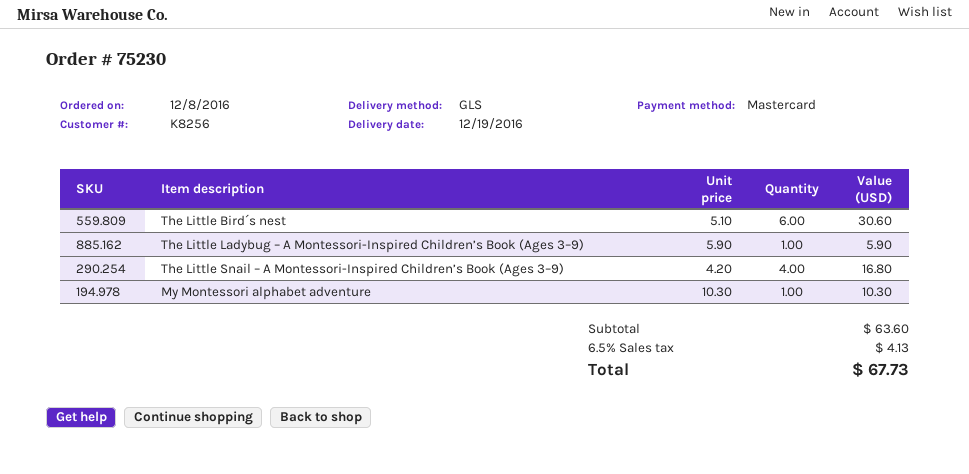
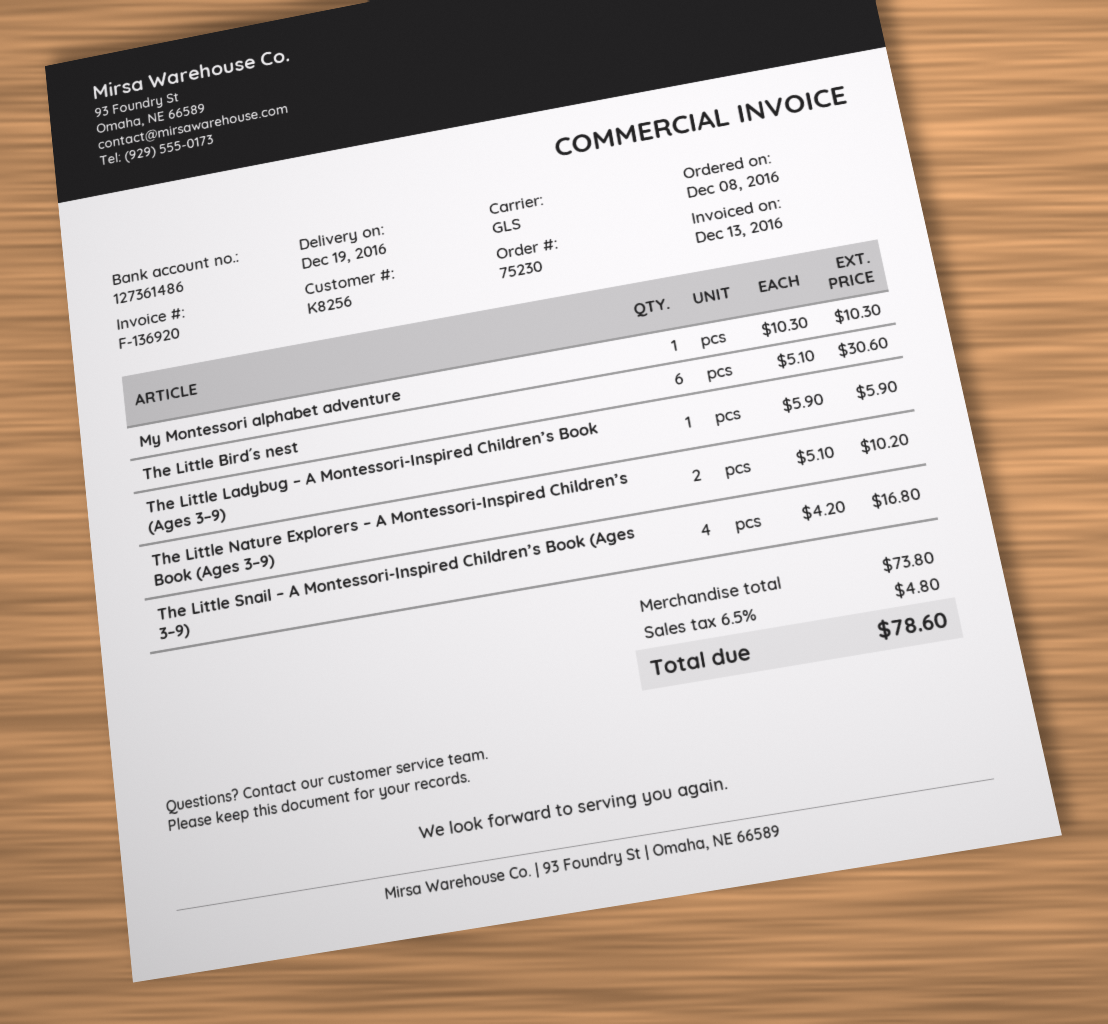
The Little Nature Explorers – A Montessori-Inspired Children’s Book (Ages 3–9): none -> 2 x 5.10 = 10.20
subtotal: 63.60 -> 73.80
tax: 6.5% = 4.13 -> 6.5% = 4.80
total: 67.73 -> 78.60

